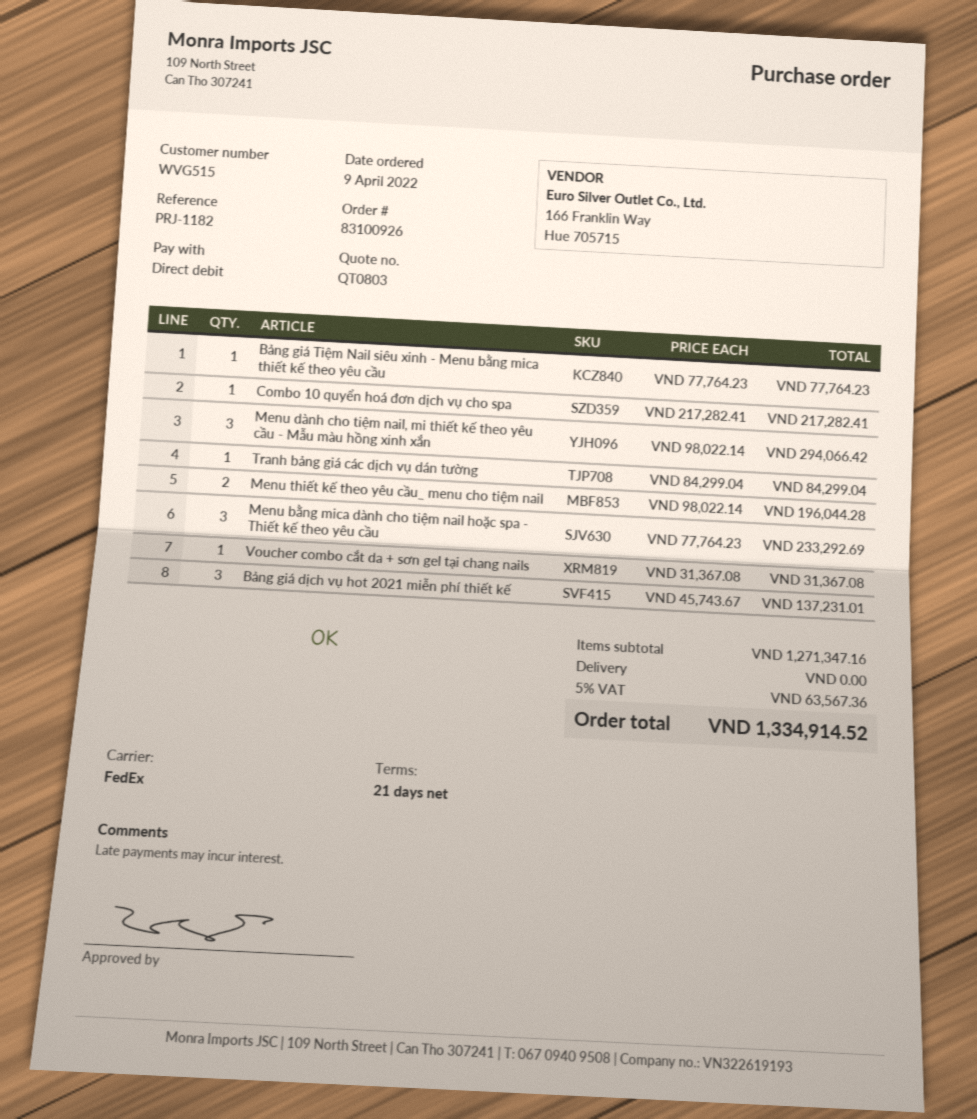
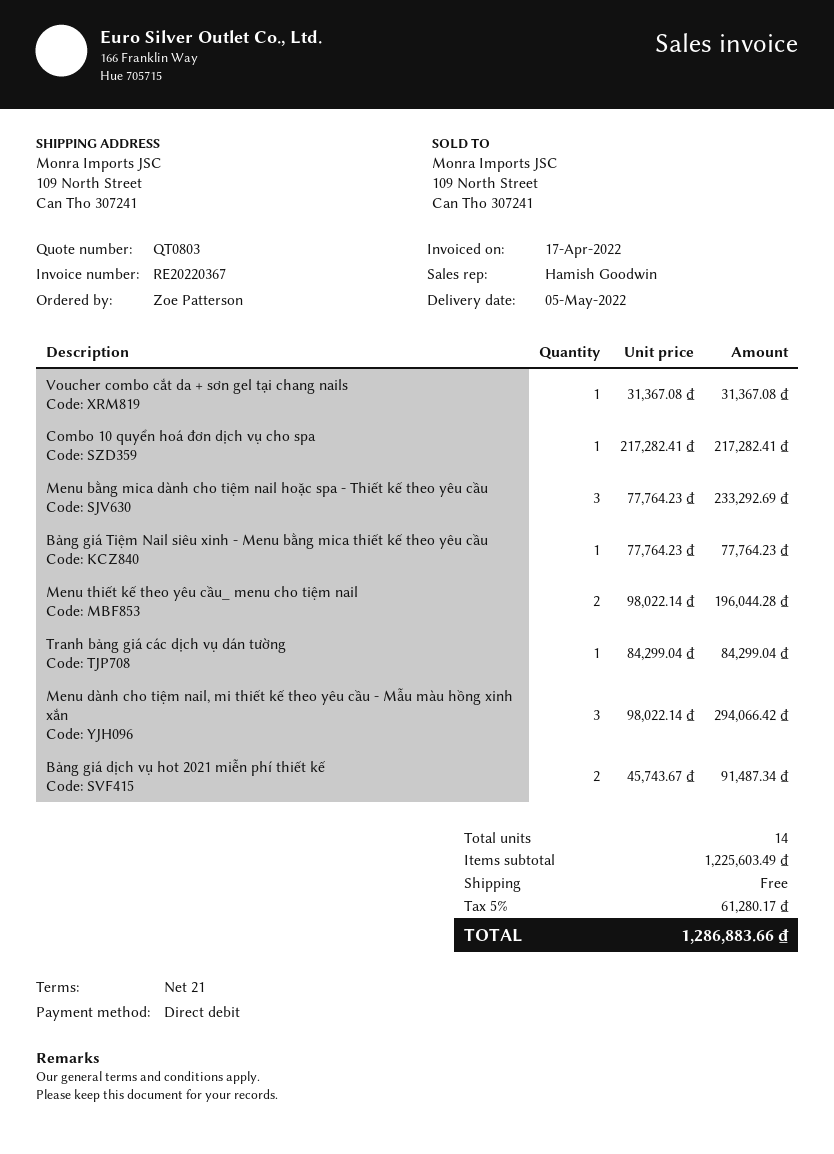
Bảng giá dịch vụ hot 2021 miễn phí thiết kế: 3 x 45743.67 = 137231.01 -> 2 x 45743.67 = 91487.34
subtotal: 1271347.16 -> 1225603.49
tax: 5% = 63567.36 -> 5% = 61280.17
total: 1334914.52 -> 1286883.66

